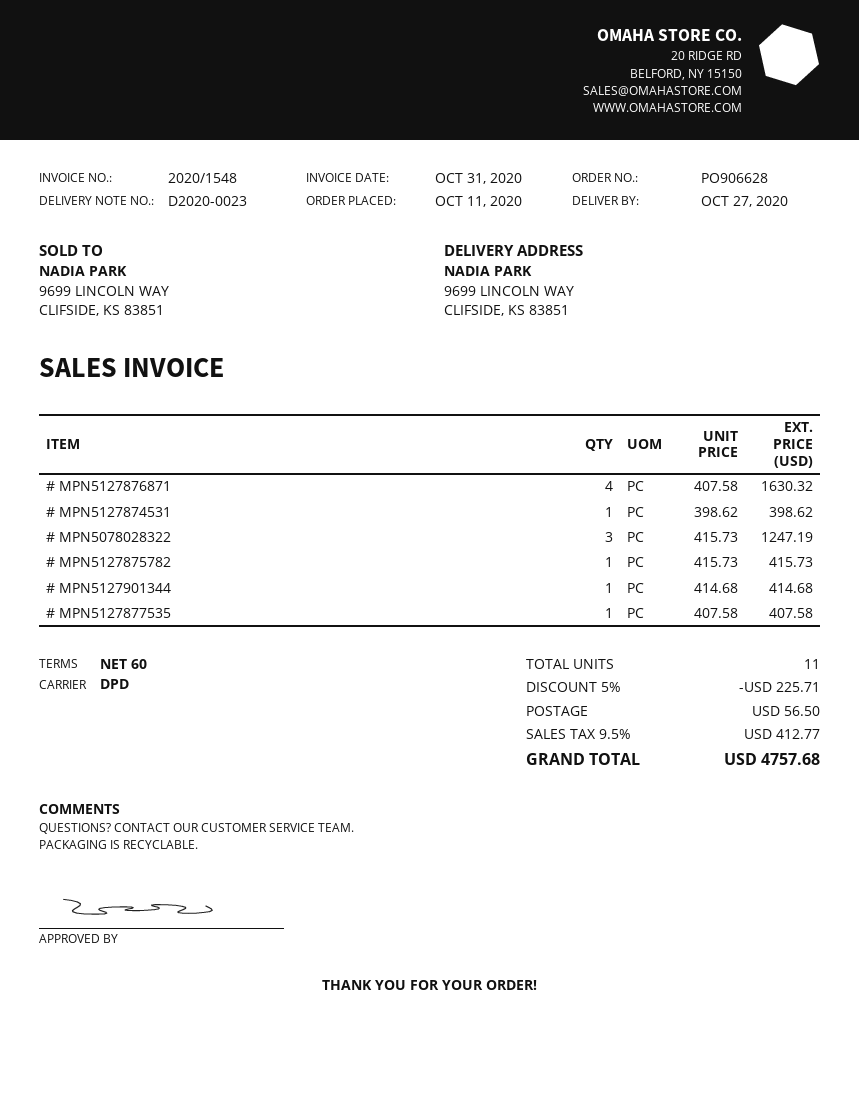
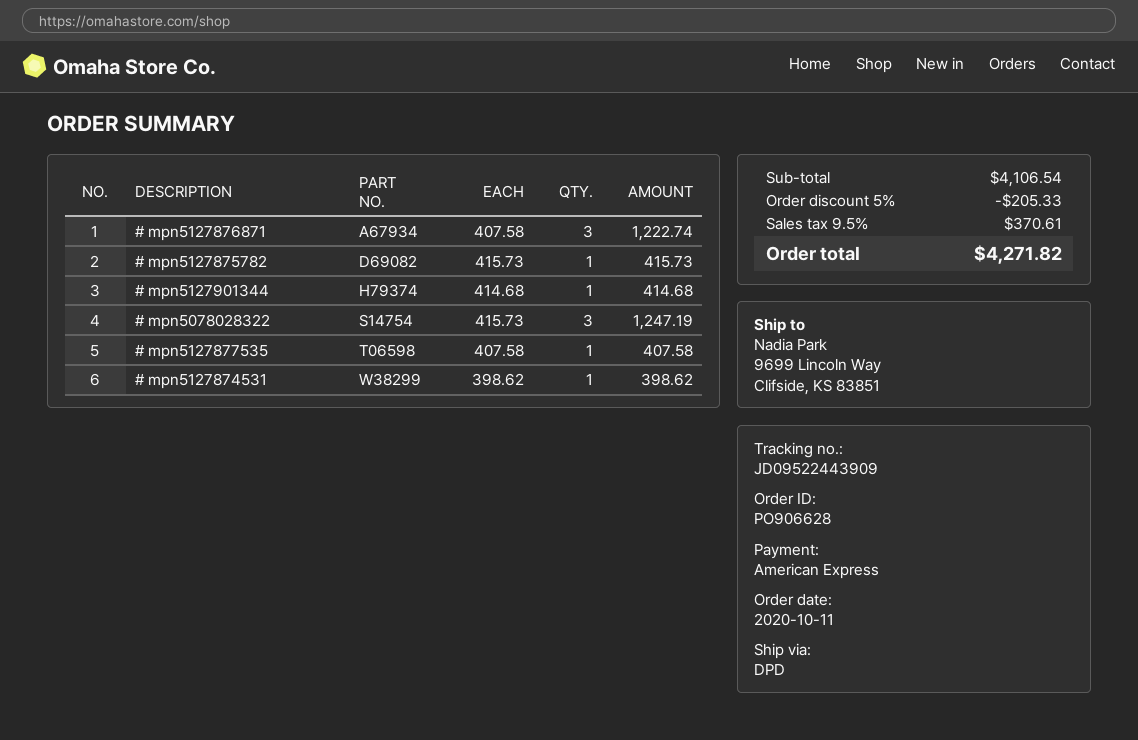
# MPN5127876871: 4 x 407.58 = 1630.32 -> 3 x 407.58 = 1222.74
discount: 5% = 225.71 -> 5% = 205.33
shipping: 56.50 -> none
tax: 9.5% = 412.77 -> 9.5% = 370.61
total: 4757.68 -> 4271.82

